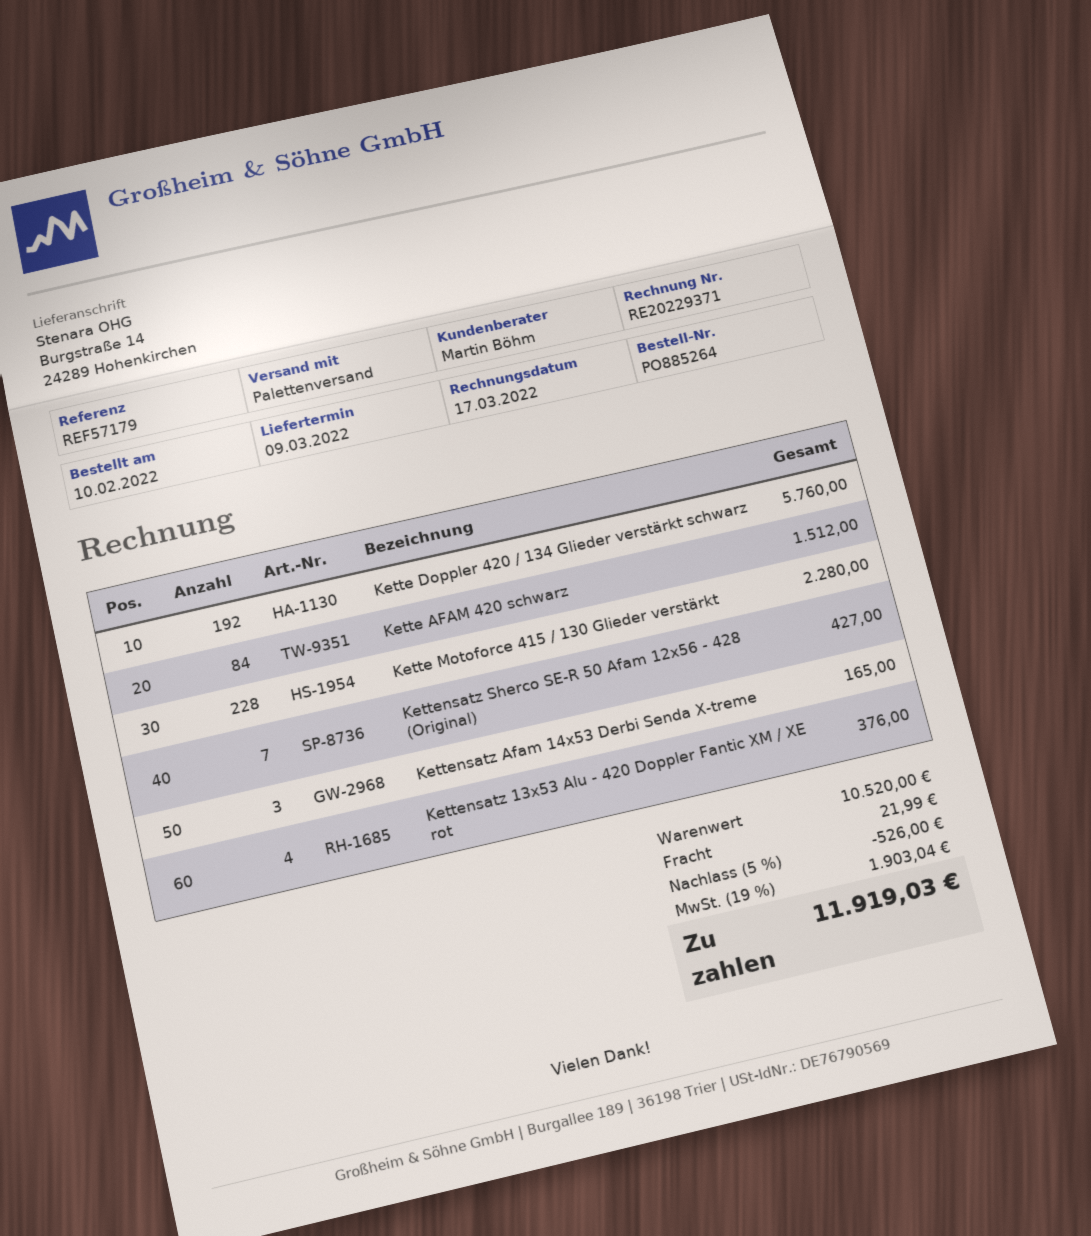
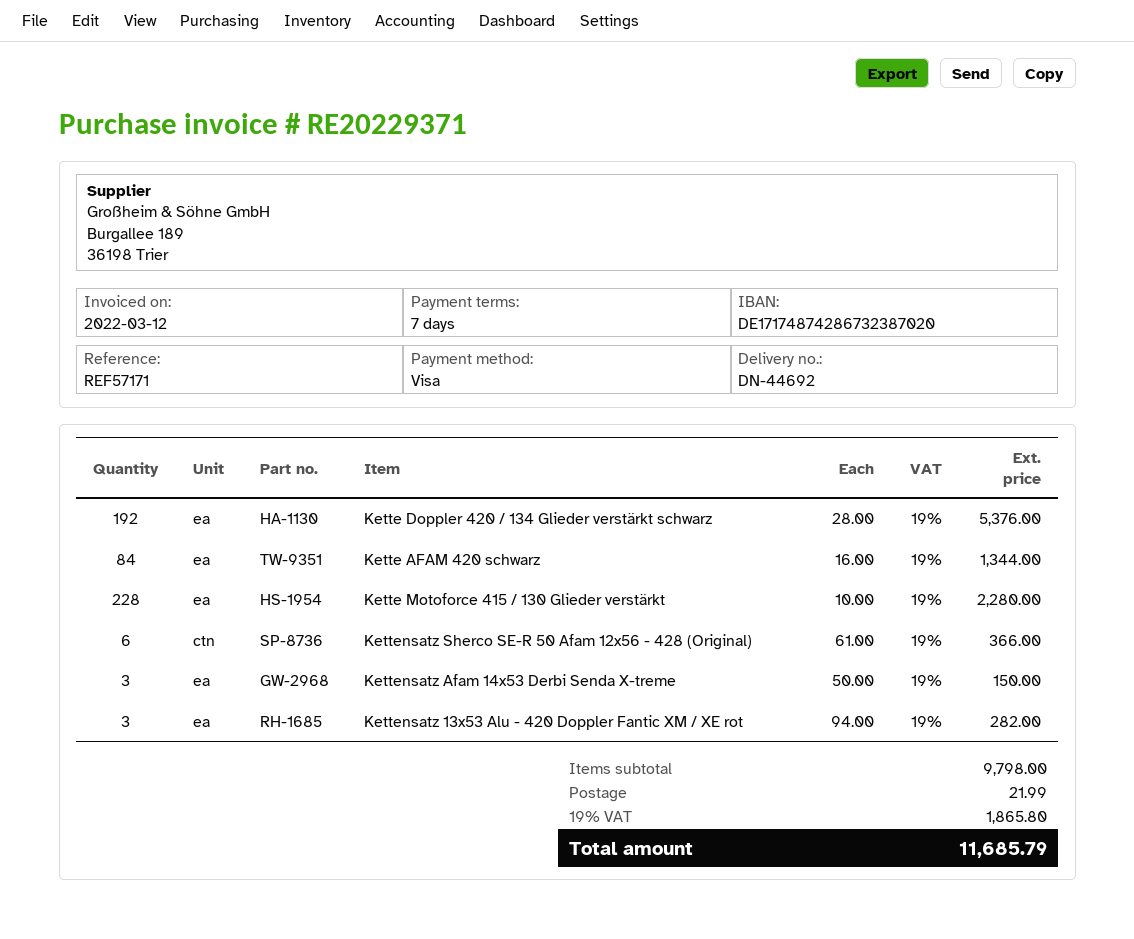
invoice date: 2022-03-17 -> 2022-03-12
reference: REF57179 -> REF57171
Kette Doppler 420 / 134 Glieder verstärkt schwarz: 192 for 5760.00 -> 192 for 5376.00
Kette AFAM 420 schwarz: 84 for 1512.00 -> 84 for 1344.00
Kettensatz Sherco SE-R 50 Afam 12x56 - 428 (Original): 7 for 427.00 -> 6 for 366.00
Kettensatz Afam 14x53 Derbi Senda X-treme: 3 for 165.00 -> 3 for 150.00
Kettensatz 13x53 Alu - 420 Doppler Fantic XM / XE rot: 4 for 376.00 -> 3 for 282.00
subtotal: 10520.00 -> 9798.00
discount: 5% = 526.00 -> none
tax: 19% = 1903.04 -> 19% = 1865.80
total: 11919.03 -> 11685.79

